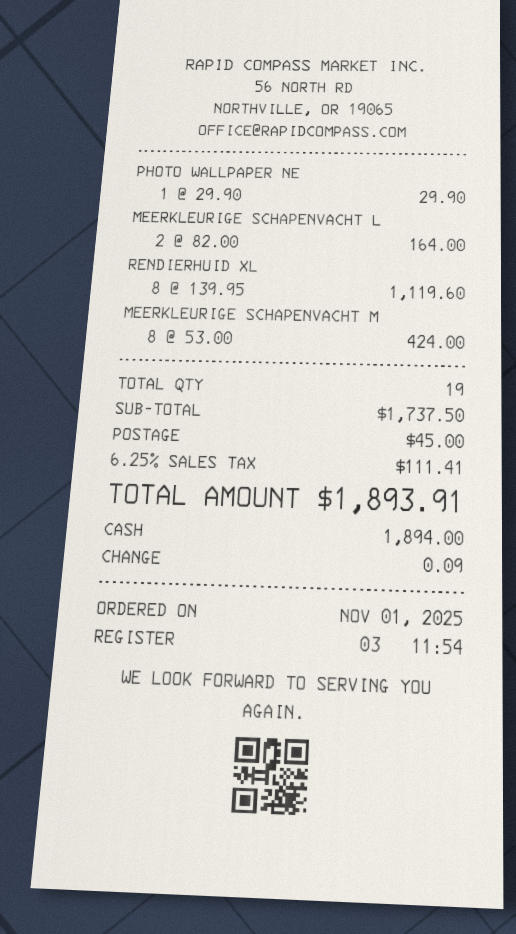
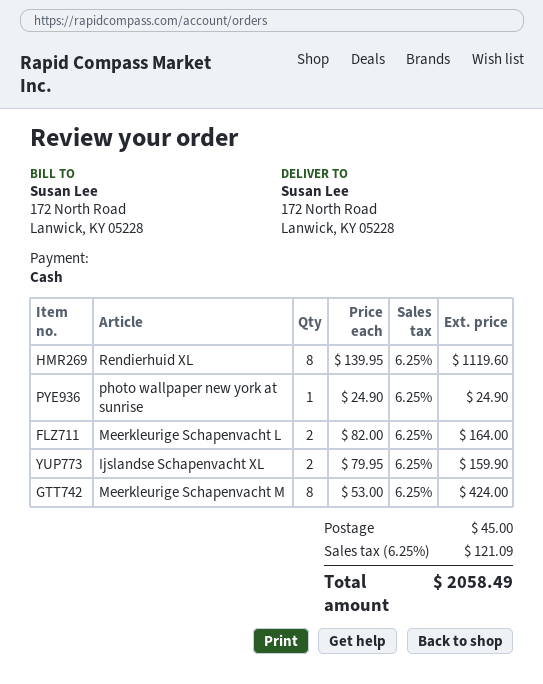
PHOTO WALLPAPER NE: 1 x 29.90 = 29.90 -> 1 x 24.90 = 24.90
Ijslandse Schapenvacht XL: none -> 2 x 79.95 = 159.90
tax: 6.25% = 111.41 -> 6.25% = 121.09
total: 1893.91 -> 2058.49

